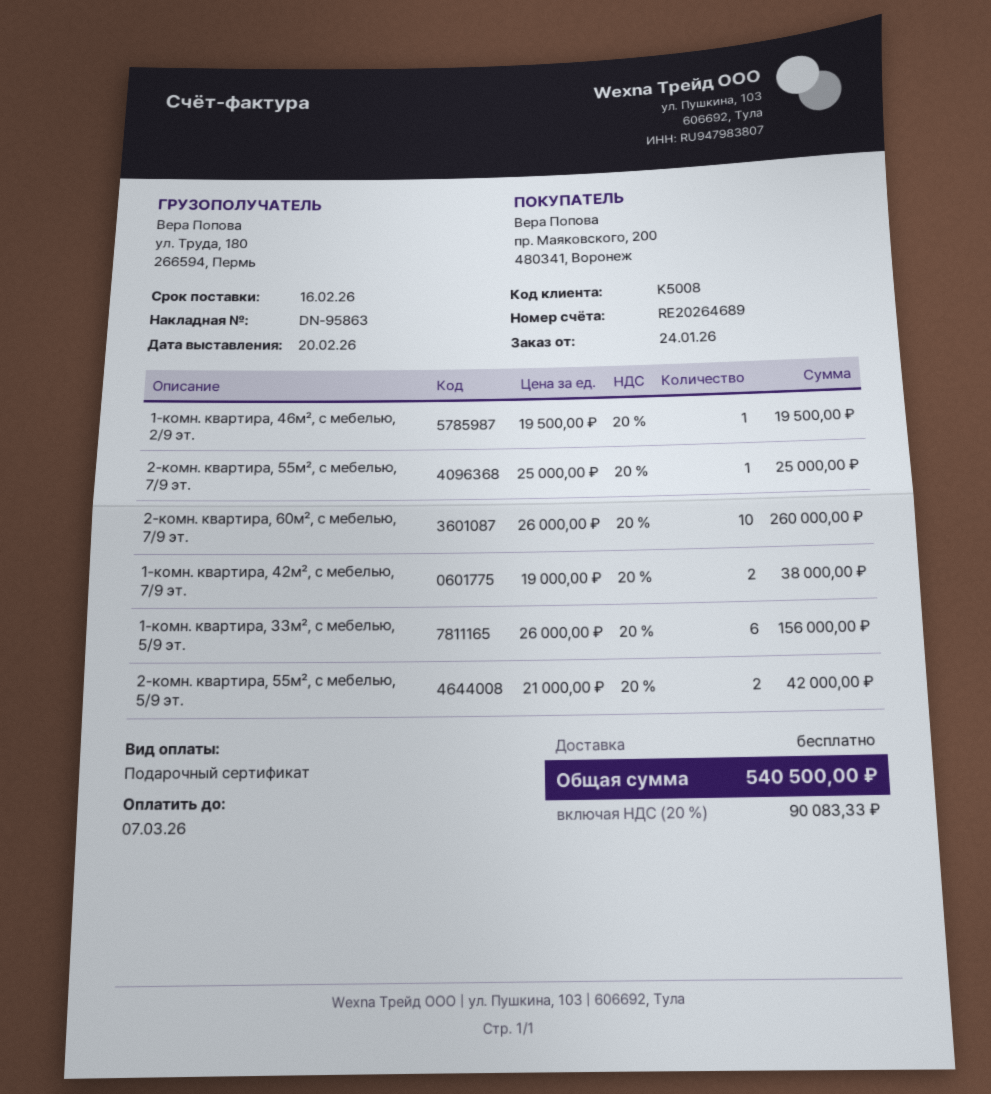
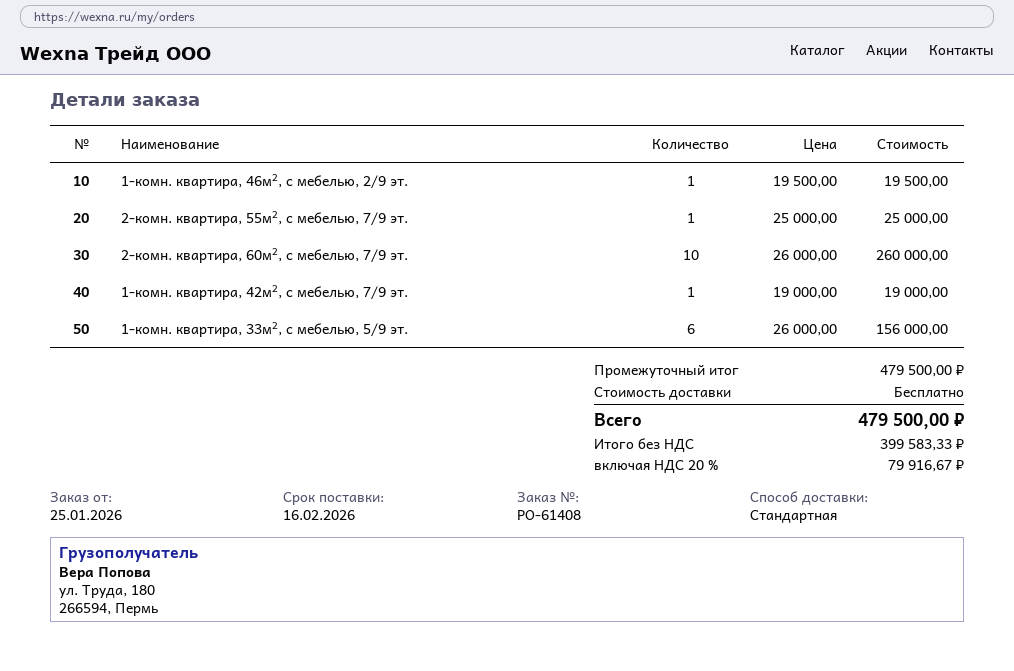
order date: 2026-01-24 -> 2026-01-25
1-комн. квартира, 42м², с мебелью, 7/9 эт.: 2 x 19000.00 = 38000.00 -> 1 x 19000.00 = 19000.00
2-комн. квартира, 55м², с мебелью, 5/9 эт.: 2 x 21000.00 = 42000.00 -> none
tax: 20% = 90083.33 -> 20% = 79916.67
total: 540500.00 -> 479500.00

